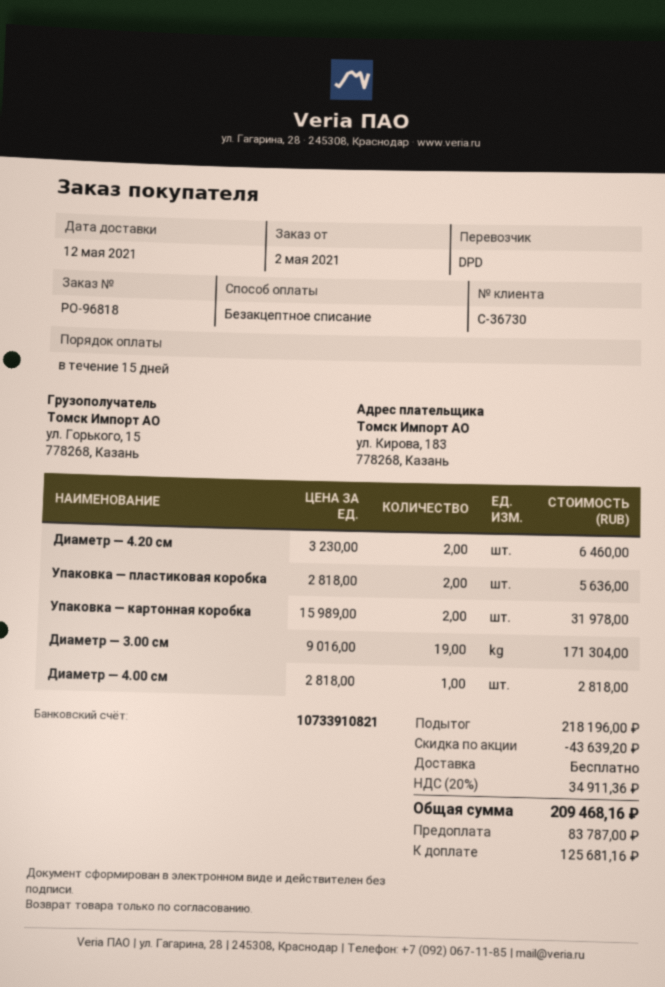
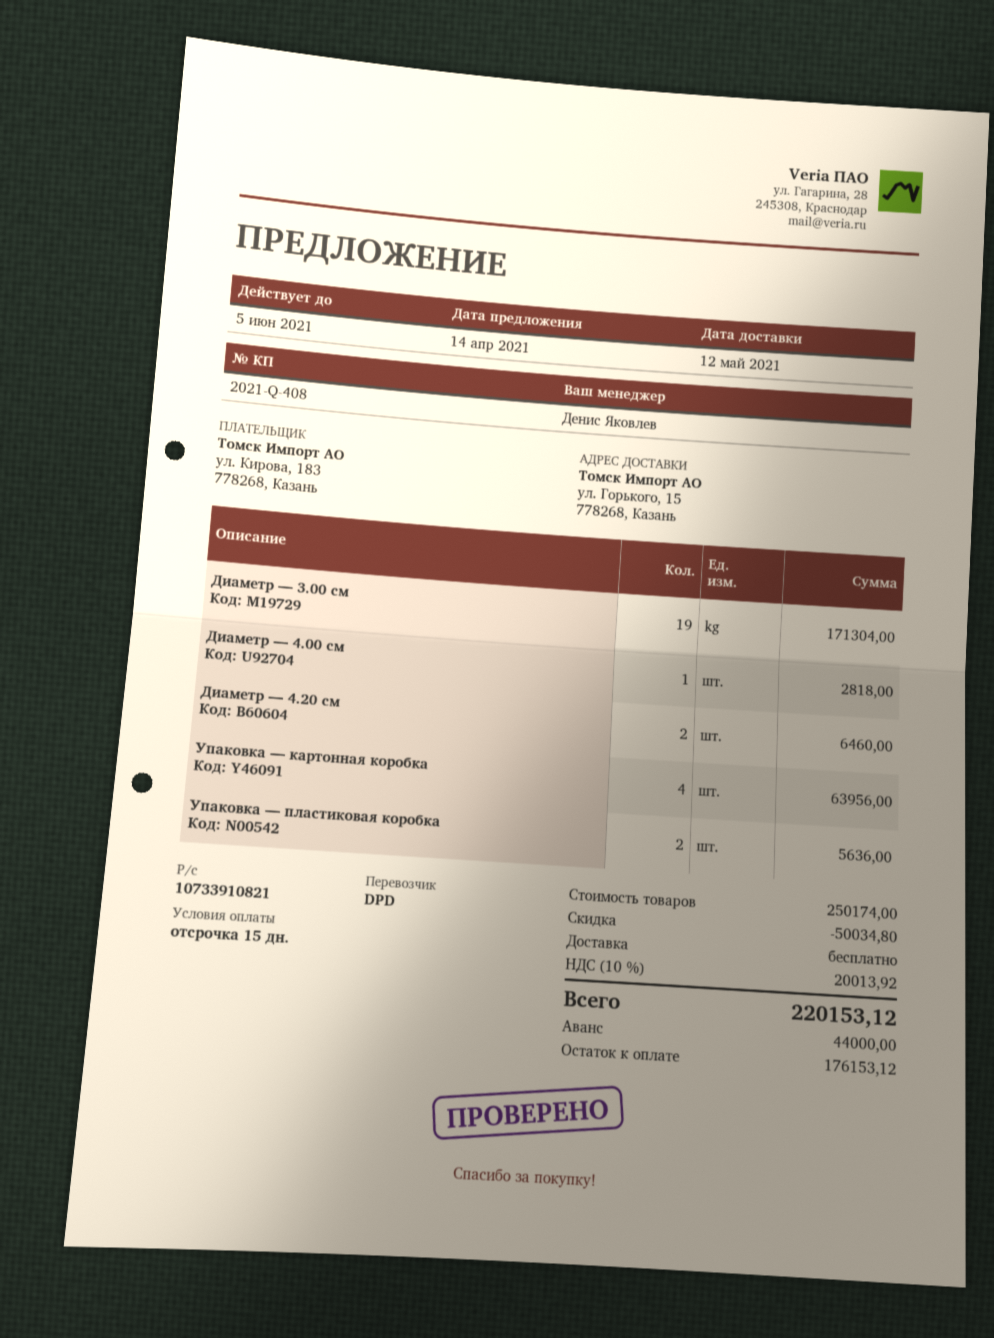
Упаковка — картонная коробка: 2 for 31978.00 -> 4 for 63956.00
subtotal: 218196.00 -> 250174.00
discount: 43639.20 -> 50034.80
tax: 20% = 34911.36 -> 10% = 20013.92
total: 209468.16 -> 220153.12
deposit: 83787.00 -> 44000.00
balance: 125681.16 -> 176153.12

